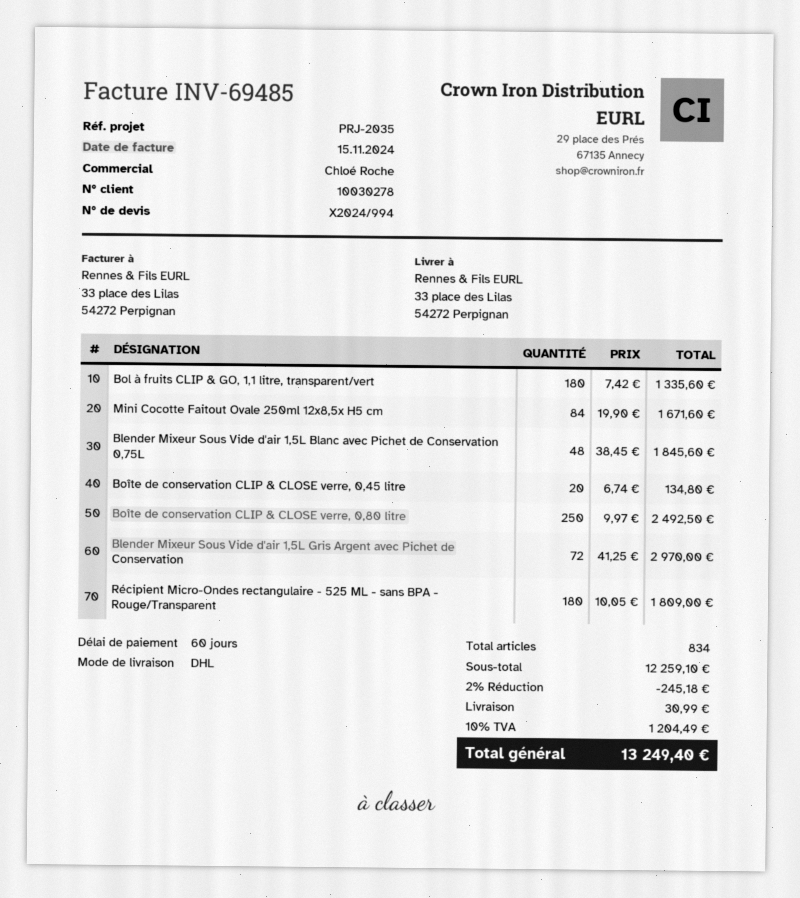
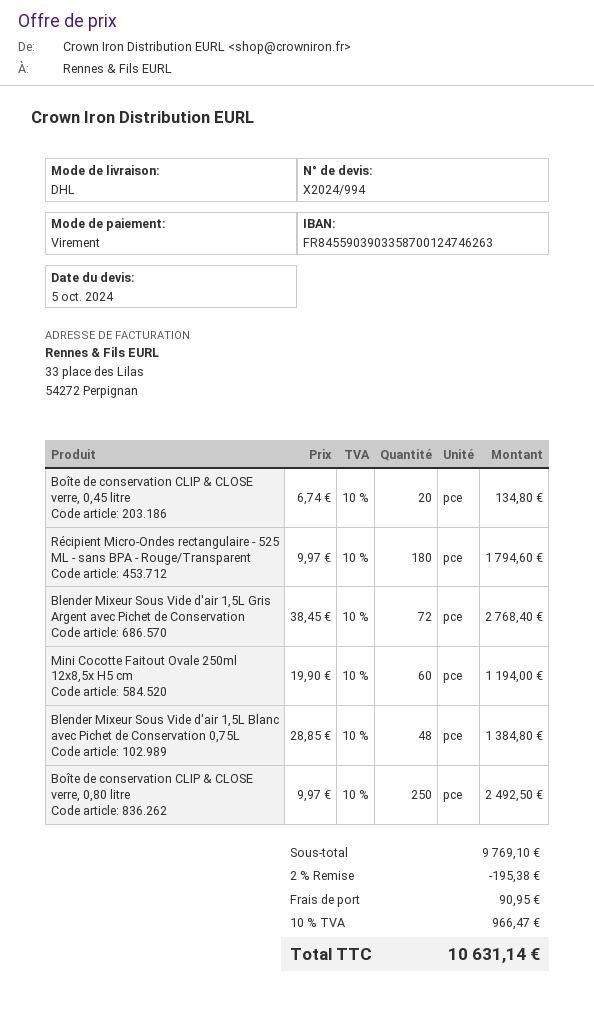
Bol à fruits CLIP & GO, 1,1 litre, transparent/vert: 180 x 7.42 = 1335.60 -> none
Mini Cocotte Faitout Ovale 250ml 12x8,5x H5 cm: 84 x 19.90 = 1671.60 -> 60 x 19.90 = 1194.00
Blender Mixeur Sous Vide d'air 1,5L Blanc avec Pichet de Conservation 0,75L: 48 x 38.45 = 1845.60 -> 48 x 28.85 = 1384.80
Blender Mixeur Sous Vide d'air 1,5L Gris Argent avec Pichet de Conservation: 72 x 41.25 = 2970.00 -> 72 x 38.45 = 2768.40
Récipient Micro-Ondes rectangulaire - 525 ML - sans BPA - Rouge/Transparent: 180 x 10.05 = 1809.00 -> 180 x 9.97 = 1794.60
subtotal: 12259.10 -> 9769.10
discount: 2% = 245.18 -> 2% = 195.38
shipping: 30.99 -> 90.95
tax: 10% = 1204.49 -> 10% = 966.47
total: 13249.40 -> 10631.14

